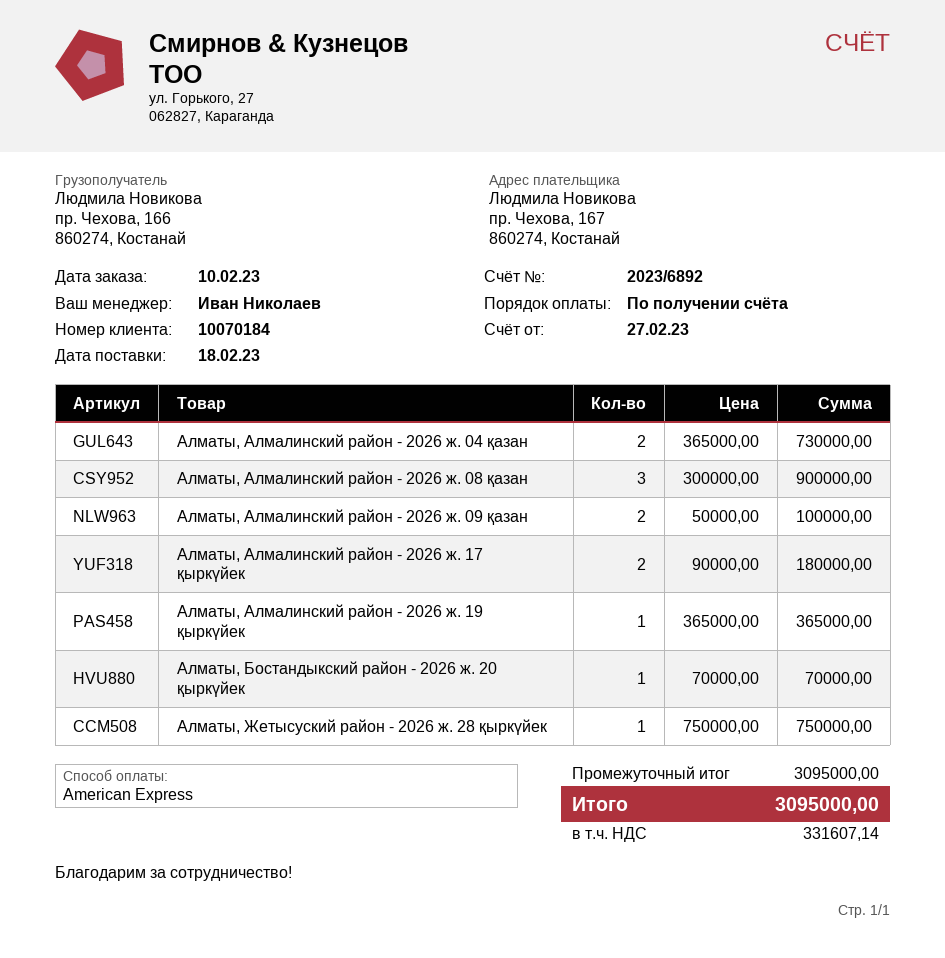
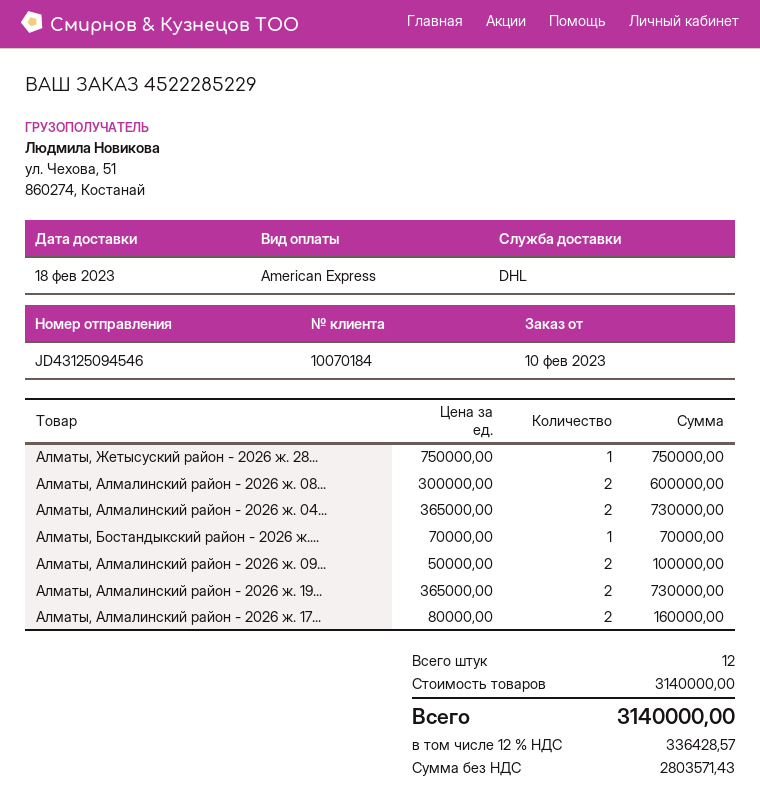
ship to: пр. Чехова, 166, 860274, Костанай -> ул. Чехова, 51, 860274, Костанай
Алматы, Алмалинский район - 2026 ж. 08 қазан: 3 x 300000.00 = 900000.00 -> 2 x 300000.00 = 600000.00
Алматы, Алмалинский район - 2026 ж. 17 қыркүйек: 2 x 90000.00 = 180000.00 -> 2 x 80000.00 = 160000.00
Алматы, Алмалинский район - 2026 ж. 19 қыркүйек: 1 x 365000.00 = 365000.00 -> 2 x 365000.00 = 730000.00
subtotal: 3095000.00 -> 3140000.00
tax: 331607.14 -> 336428.57
total: 3095000.00 -> 3140000.00

